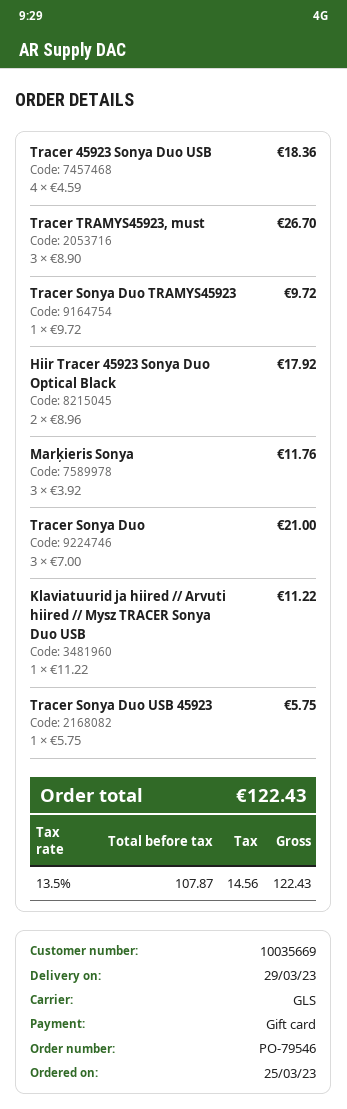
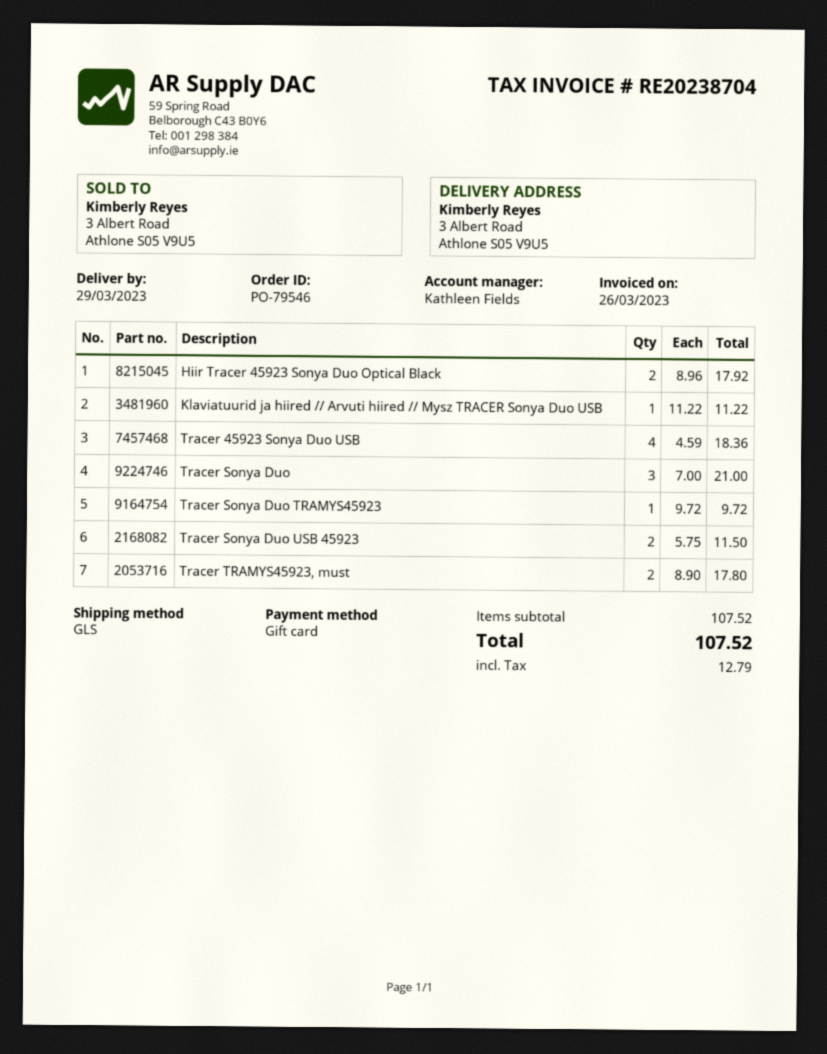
Tracer TRAMYS45923, must: 3 x 8.90 = 26.70 -> 2 x 8.90 = 17.80
Marķieris Sonya: 3 x 3.92 = 11.76 -> none
Tracer Sonya Duo USB 45923: 1 x 5.75 = 5.75 -> 2 x 5.75 = 11.50
tax: 14.56 -> 12.79
total: 122.43 -> 107.52

